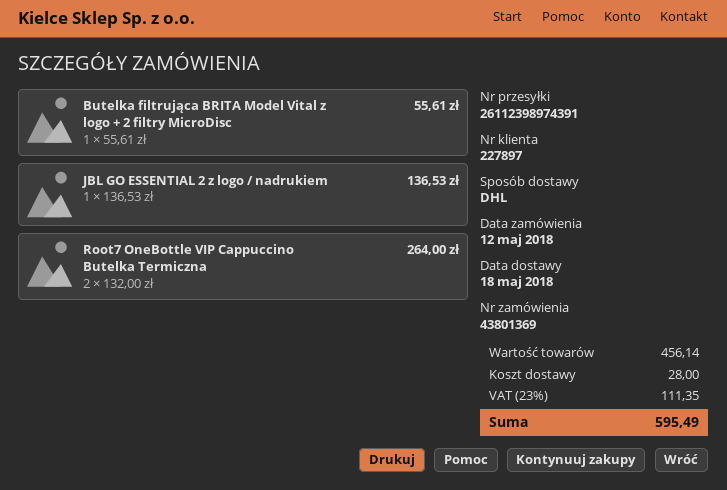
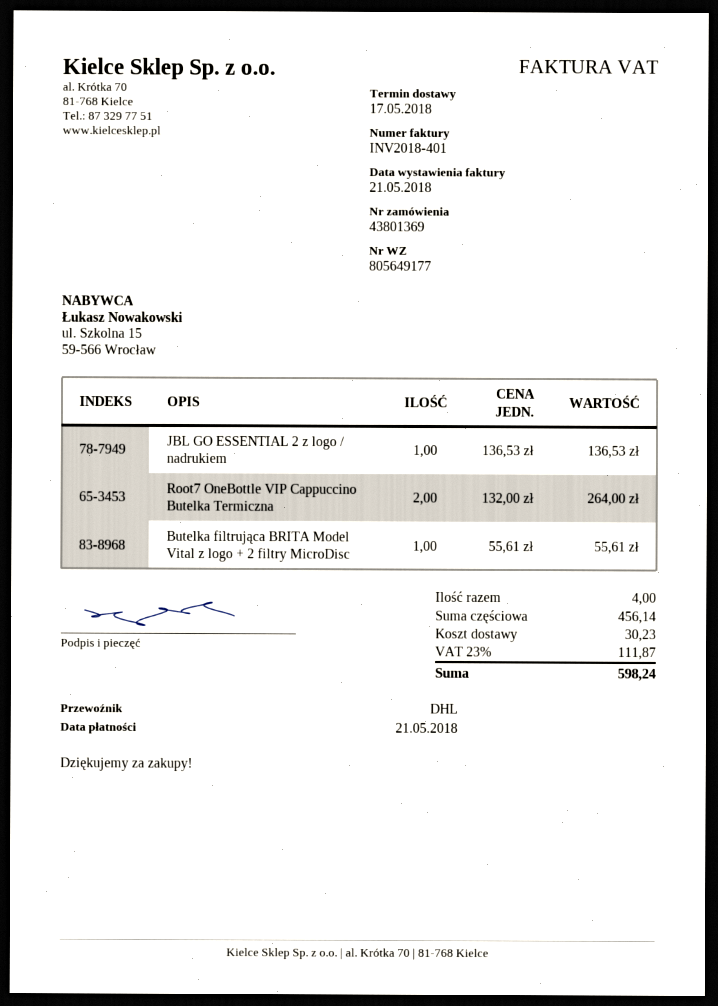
delivery date: 2018-05-18 -> 2018-05-17
shipping: 28.00 -> 30.23
tax: 23% = 111.35 -> 23% = 111.87
total: 595.49 -> 598.24

